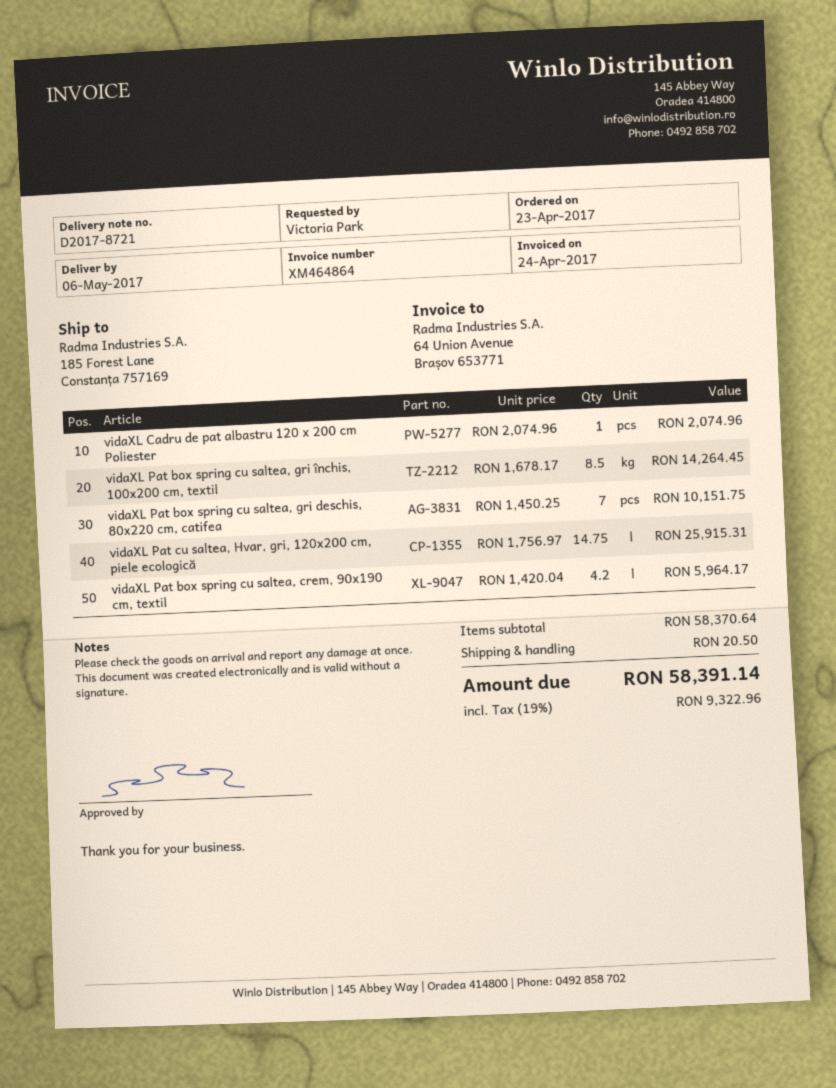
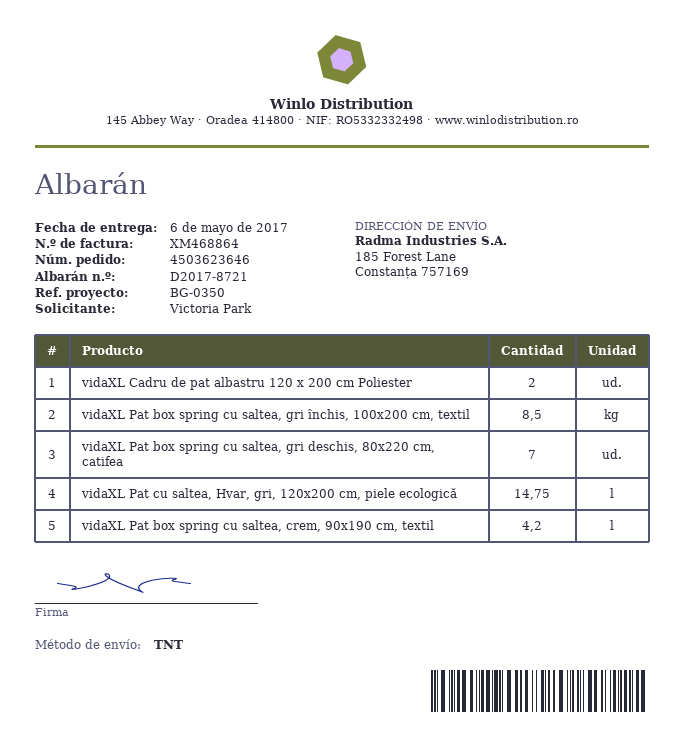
invoice number: XM464864 -> XM468864
vidaXL Cadru de pat albastru 120 x 200 cm Poliester: 1 -> 2

